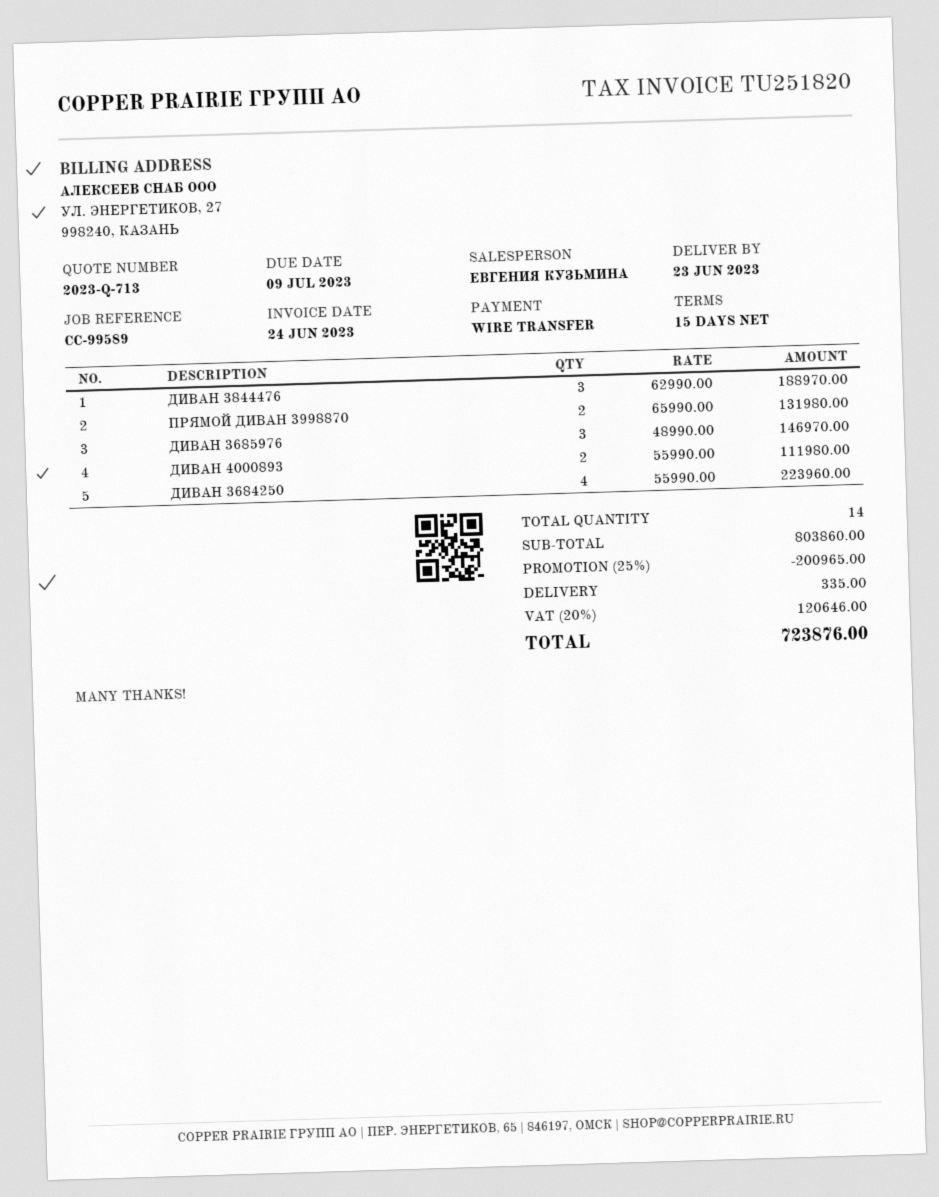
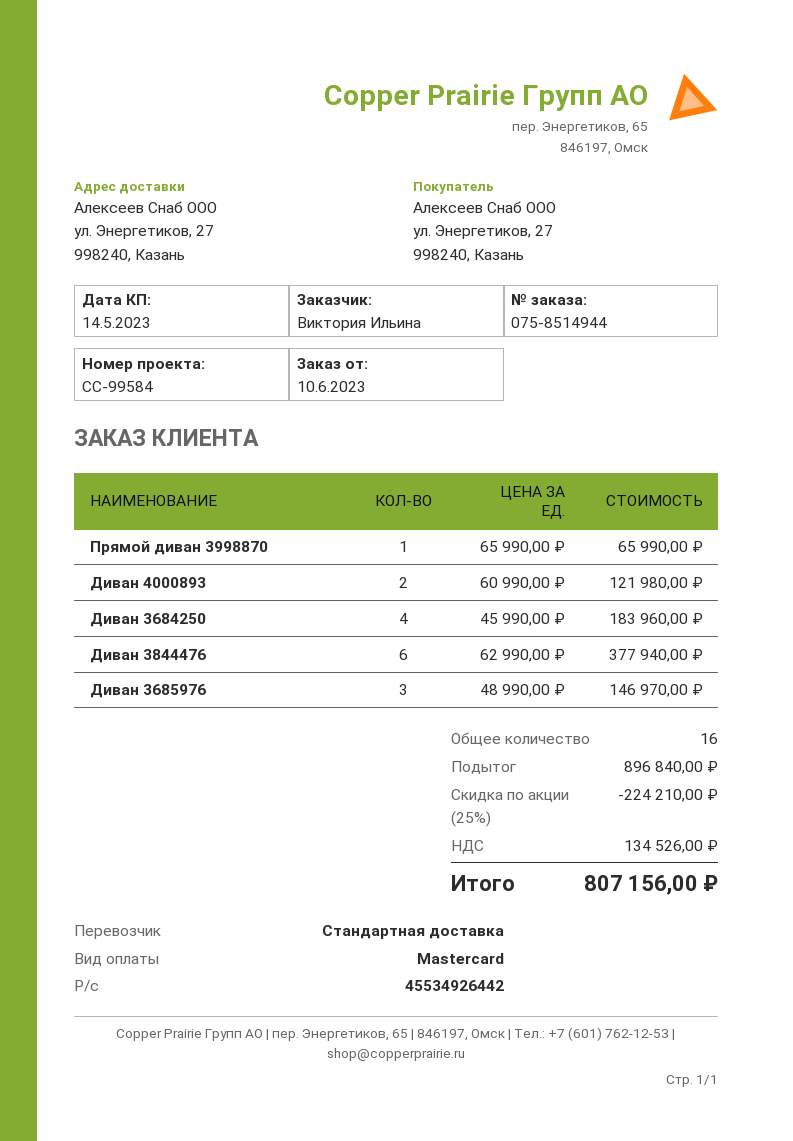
reference: CC-99589 -> CC-99584
payment method: bank transfer -> Mastercard
ДИВАН 3844476: 3 x 62990.00 = 188970.00 -> 6 x 62990.00 = 377940.00
ПРЯМОЙ ДИВАН 3998870: 2 x 65990.00 = 131980.00 -> 1 x 65990.00 = 65990.00
ДИВАН 4000893: 2 x 55990.00 = 111980.00 -> 2 x 60990.00 = 121980.00
ДИВАН 3684250: 4 x 55990.00 = 223960.00 -> 4 x 45990.00 = 183960.00
total quantity: 14 -> 16
subtotal: 803860.00 -> 896840.00
discount: 25% = 200965.00 -> 25% = 224210.00
shipping: 335.00 -> none
tax: 120646.00 -> 134526.00
total: 723876.00 -> 807156.00

